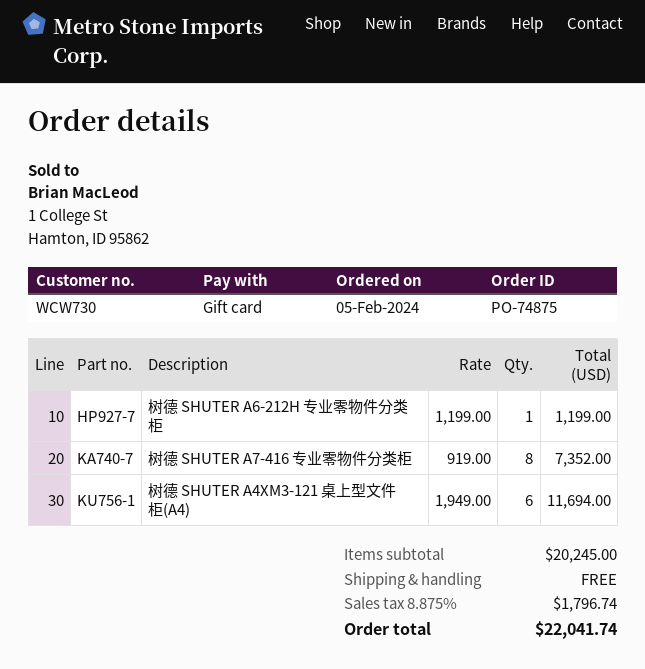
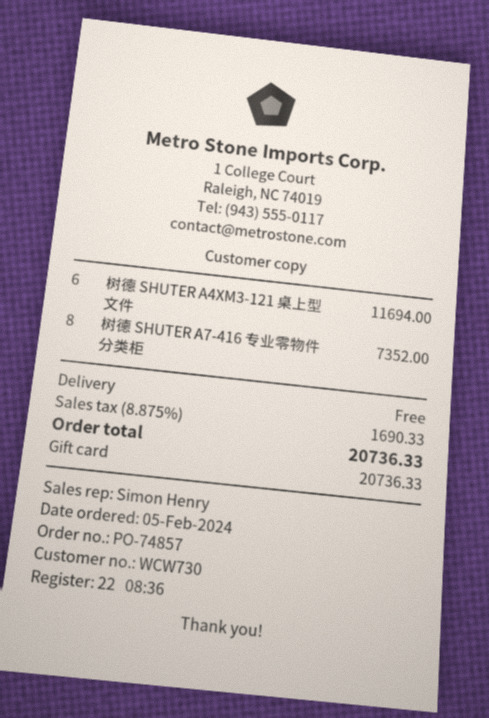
order number: PO-74875 -> PO-74857
树德 SHUTER A6-212H 专业零物件分类柜: 1 for 1199.00 -> none
tax: 8.875% = 1796.74 -> 8.875% = 1690.33
total: 22041.74 -> 20736.33

